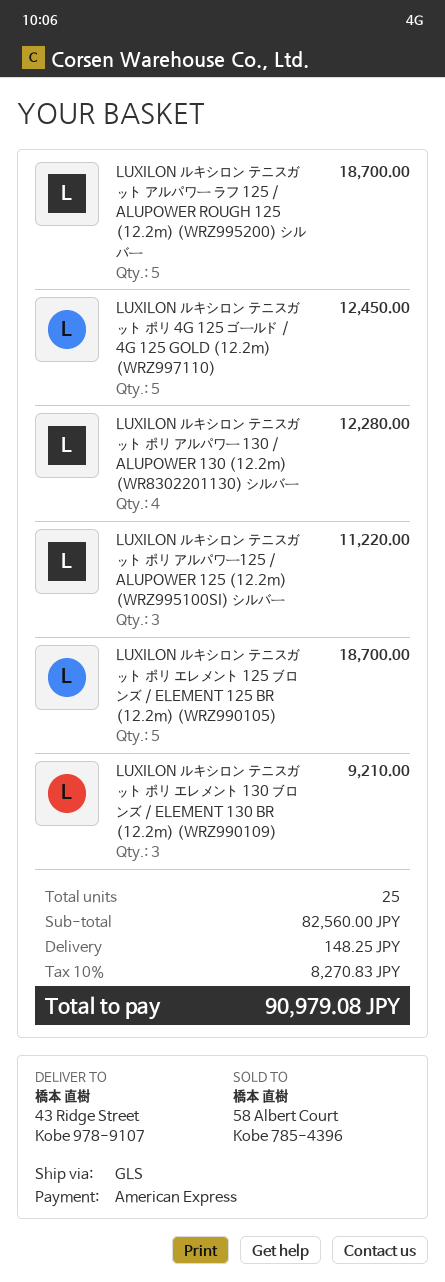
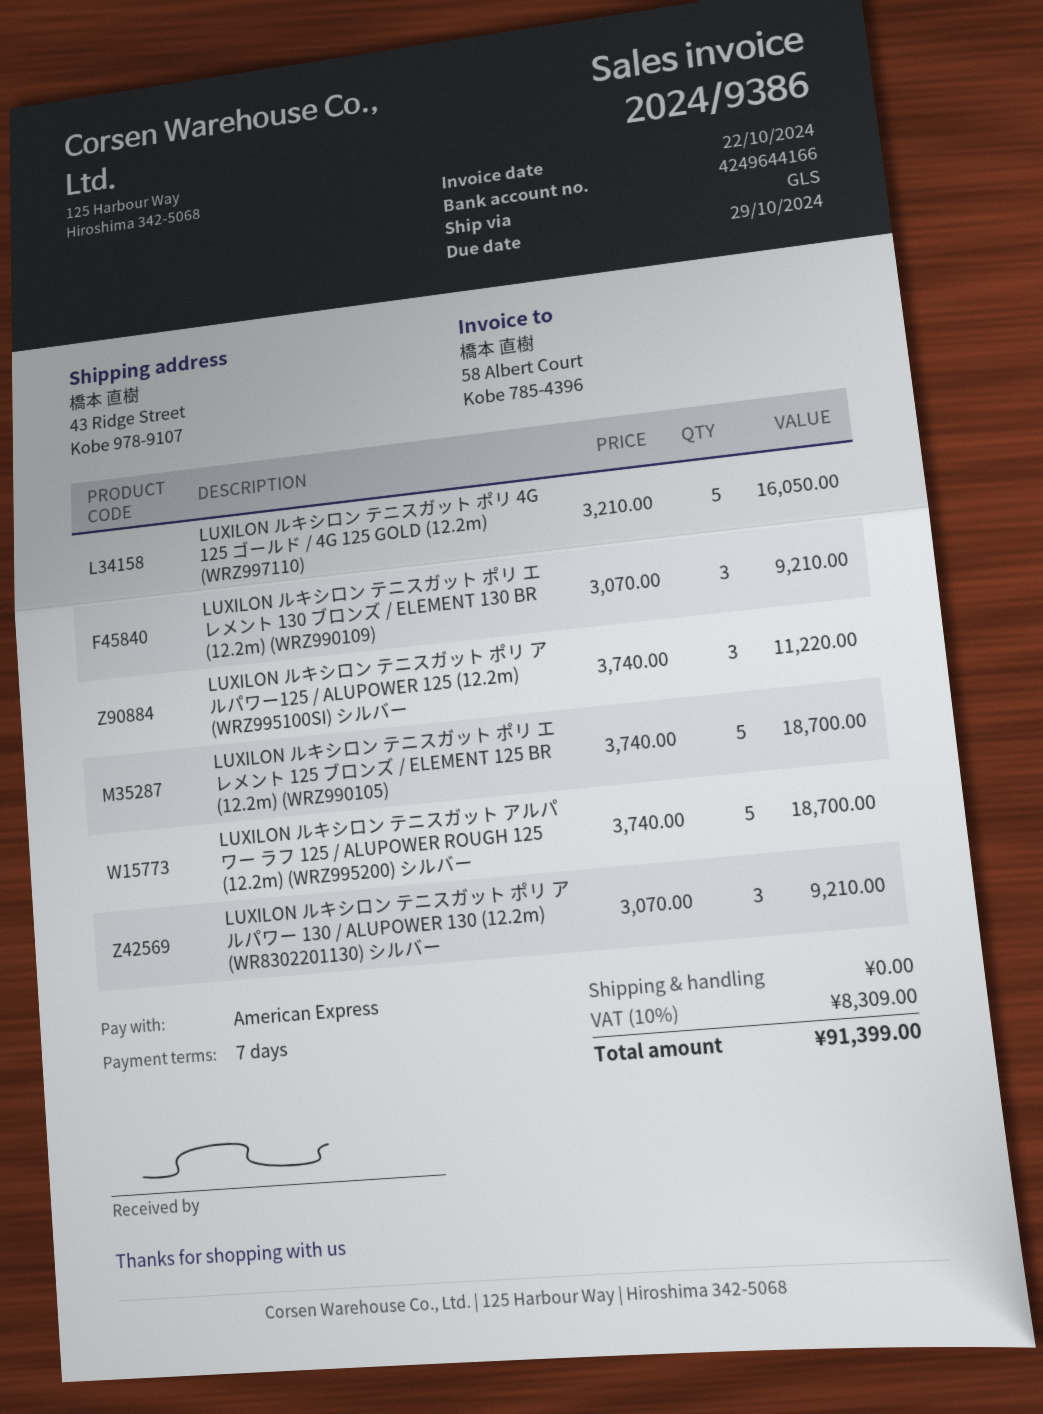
LUXILON ルキシロン テニスガット ポリ 4G 125 ゴールド / 4G 125 GOLD (12.2m) (WRZ997110): 5 for 12450.00 -> 5 for 16050.00
LUXILON ルキシロン テニスガット ポリ アルパワー 130 / ALUPOWER 130 (12.2m) (WR8302201130) シルバー: 4 for 12280.00 -> 3 for 9210.00
shipping: 148.25 -> 0.00
tax: 10% = 8270.83 -> 10% = 8309.00
total: 90979.08 -> 91399.00

